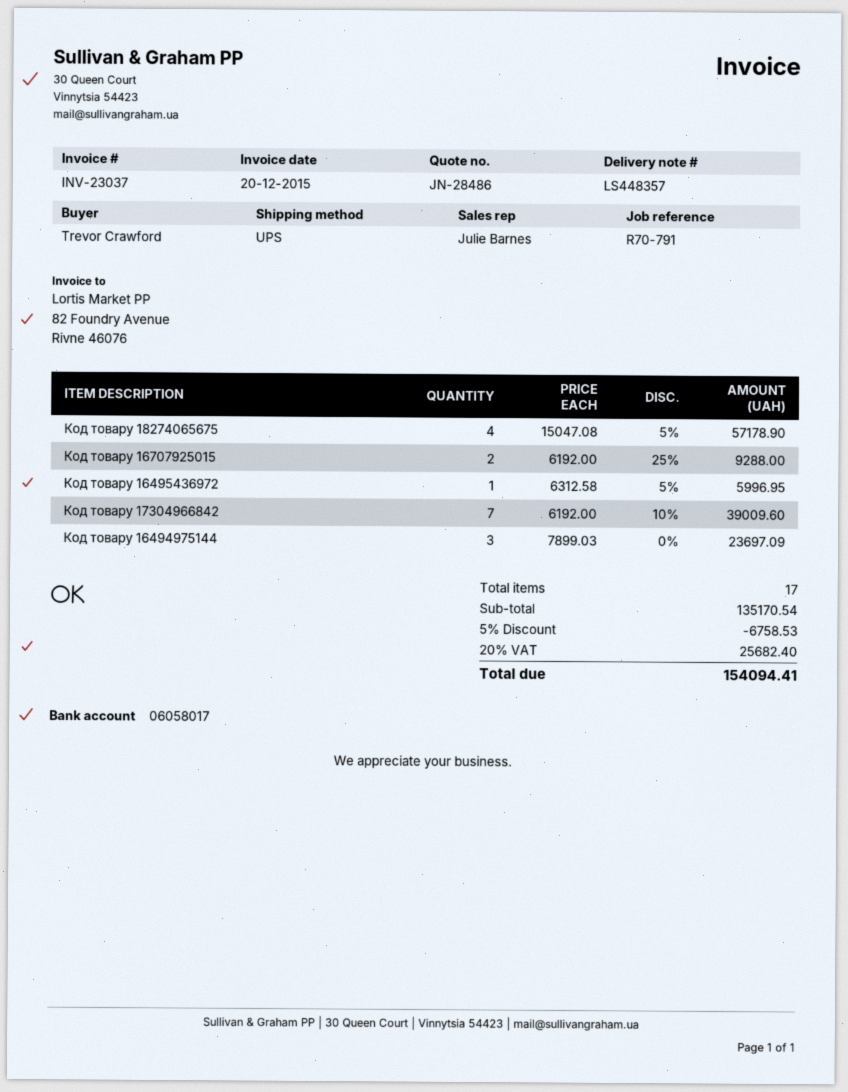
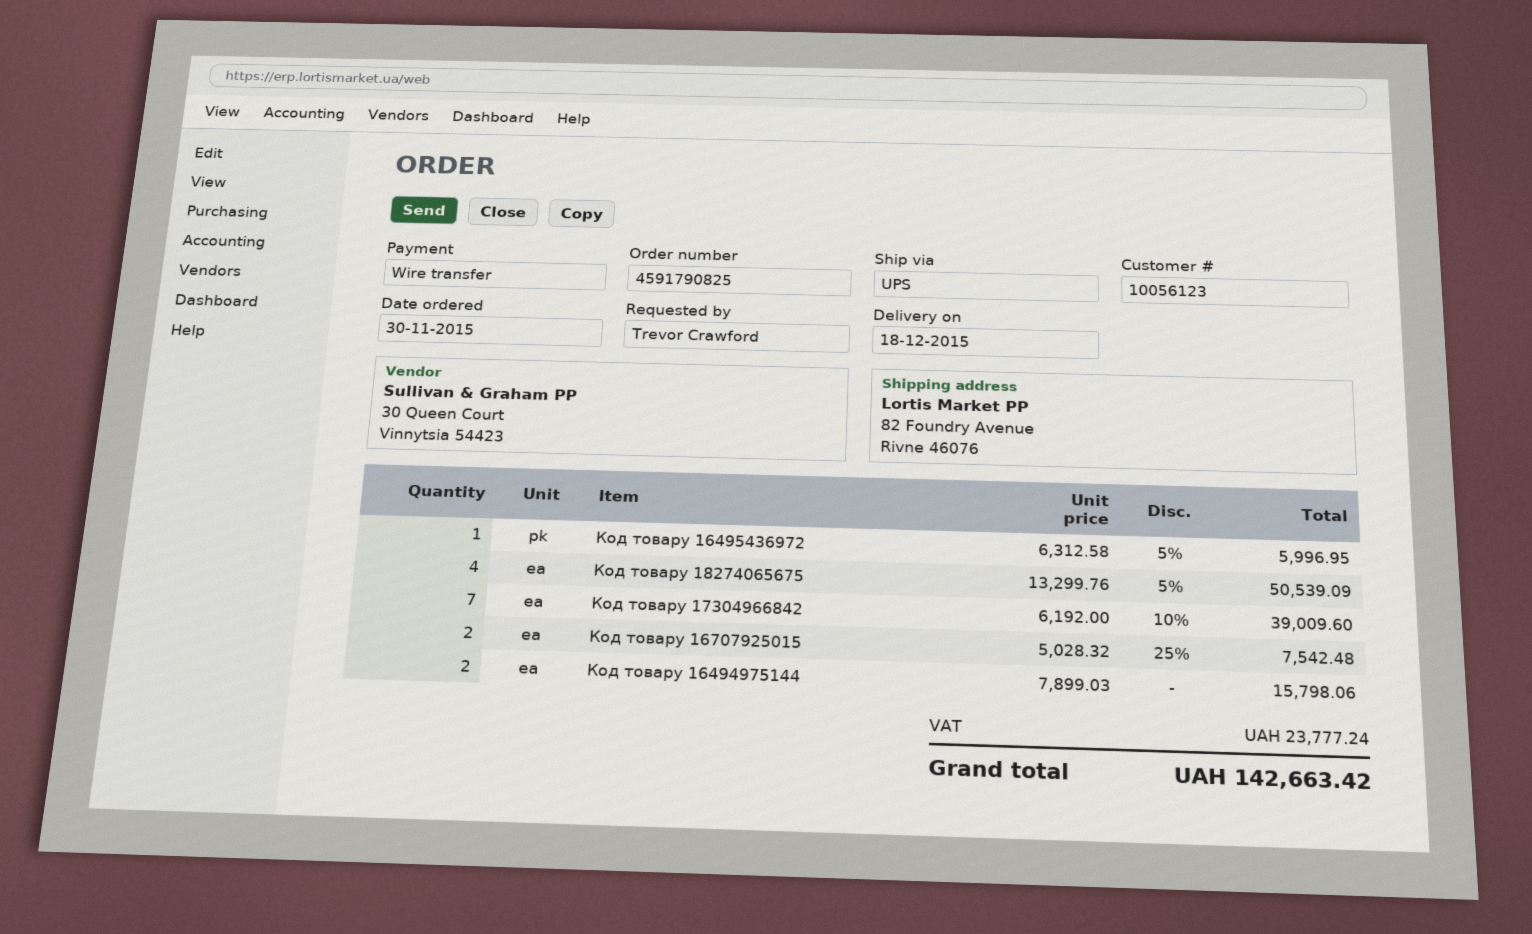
Код товару 18274065675: 4 x 15047.08 - 5% = 57178.90 -> 4 x 13299.76 - 5% = 50539.09
Код товару 16707925015: 2 x 6192.00 - 25% = 9288.00 -> 2 x 5028.32 - 25% = 7542.48
Код товару 16494975144: 3 x 7899.03 = 23697.09 -> 2 x 7899.03 = 15798.06
discount: 5% = 6758.53 -> none
tax: 25682.40 -> 23777.24
total: 154094.41 -> 142663.42

